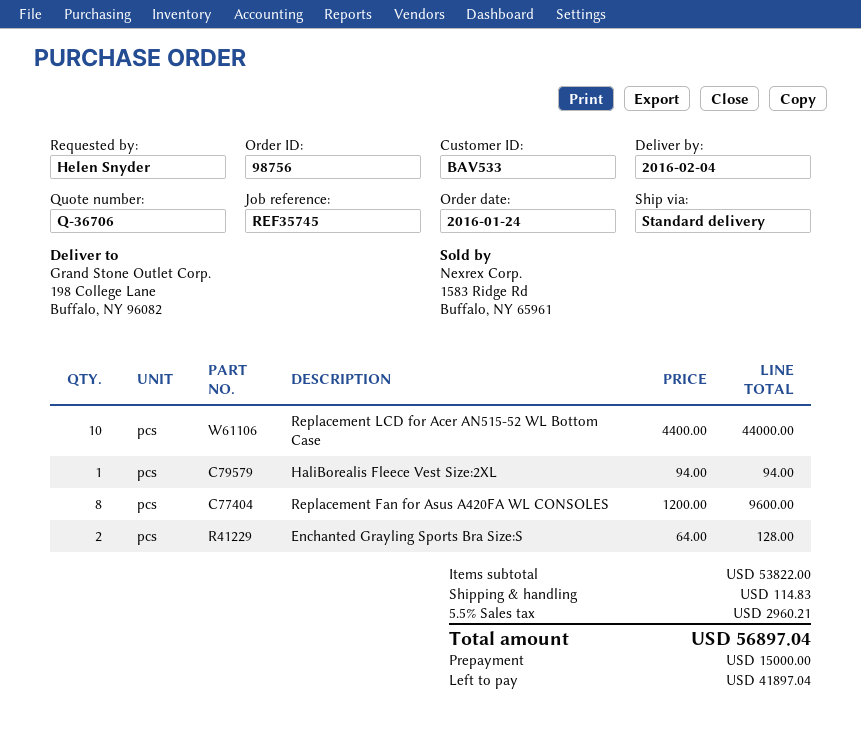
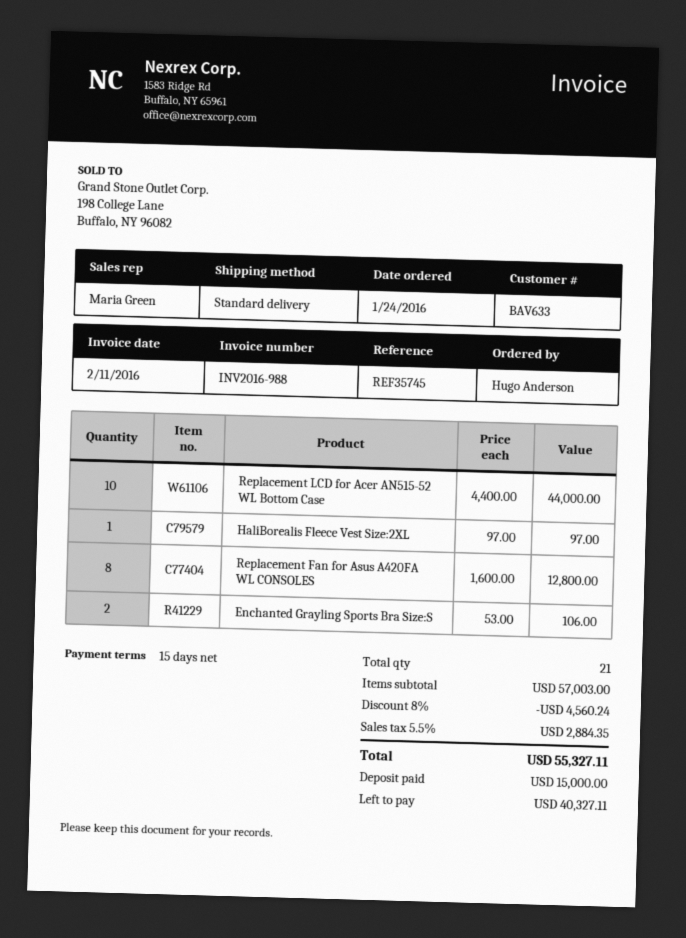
customer number: BAV533 -> BAV633
ordered by: Helen Snyder -> Hugo Anderson
HaliBorealis Fleece Vest Size:2XL: 1 x 94.00 = 94.00 -> 1 x 97.00 = 97.00
Replacement Fan for Asus A420FA WL CONSOLES: 8 x 1200.00 = 9600.00 -> 8 x 1600.00 = 12800.00
Enchanted Grayling Sports Bra Size:S: 2 x 64.00 = 128.00 -> 2 x 53.00 = 106.00
subtotal: 53822.00 -> 57003.00
discount: none -> 8% = 4560.24
shipping: 114.83 -> none
tax: 5.5% = 2960.21 -> 5.5% = 2884.35
total: 56897.04 -> 55327.11
balance: 41897.04 -> 40327.11

